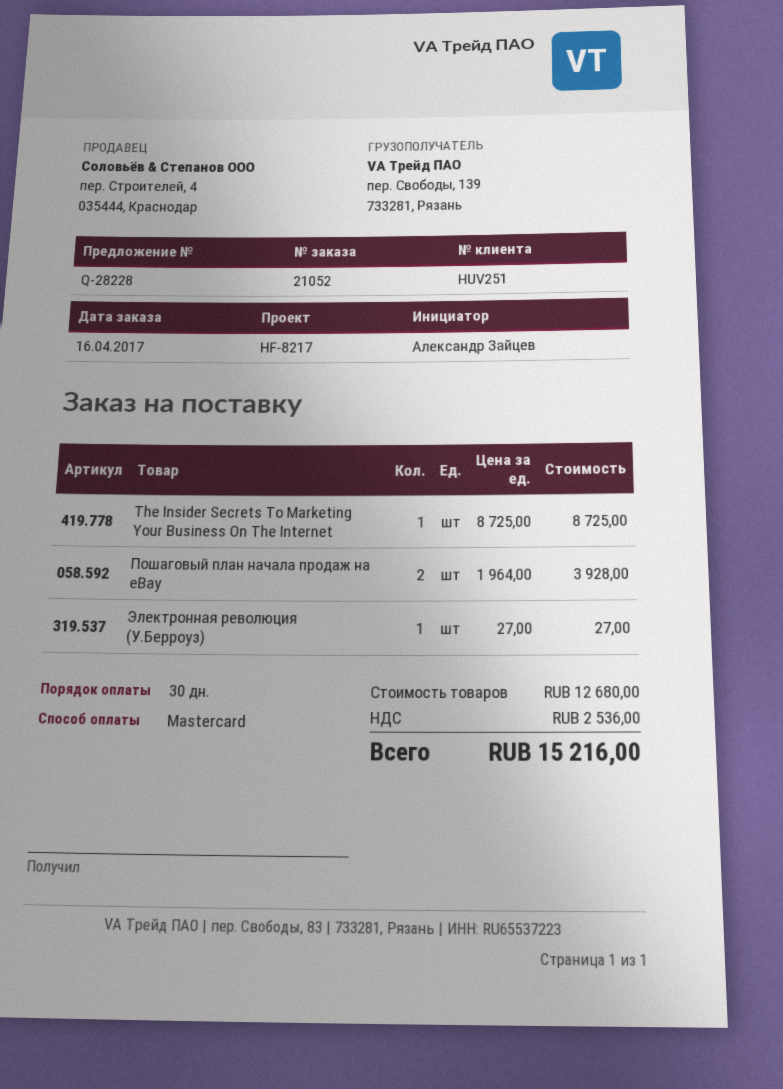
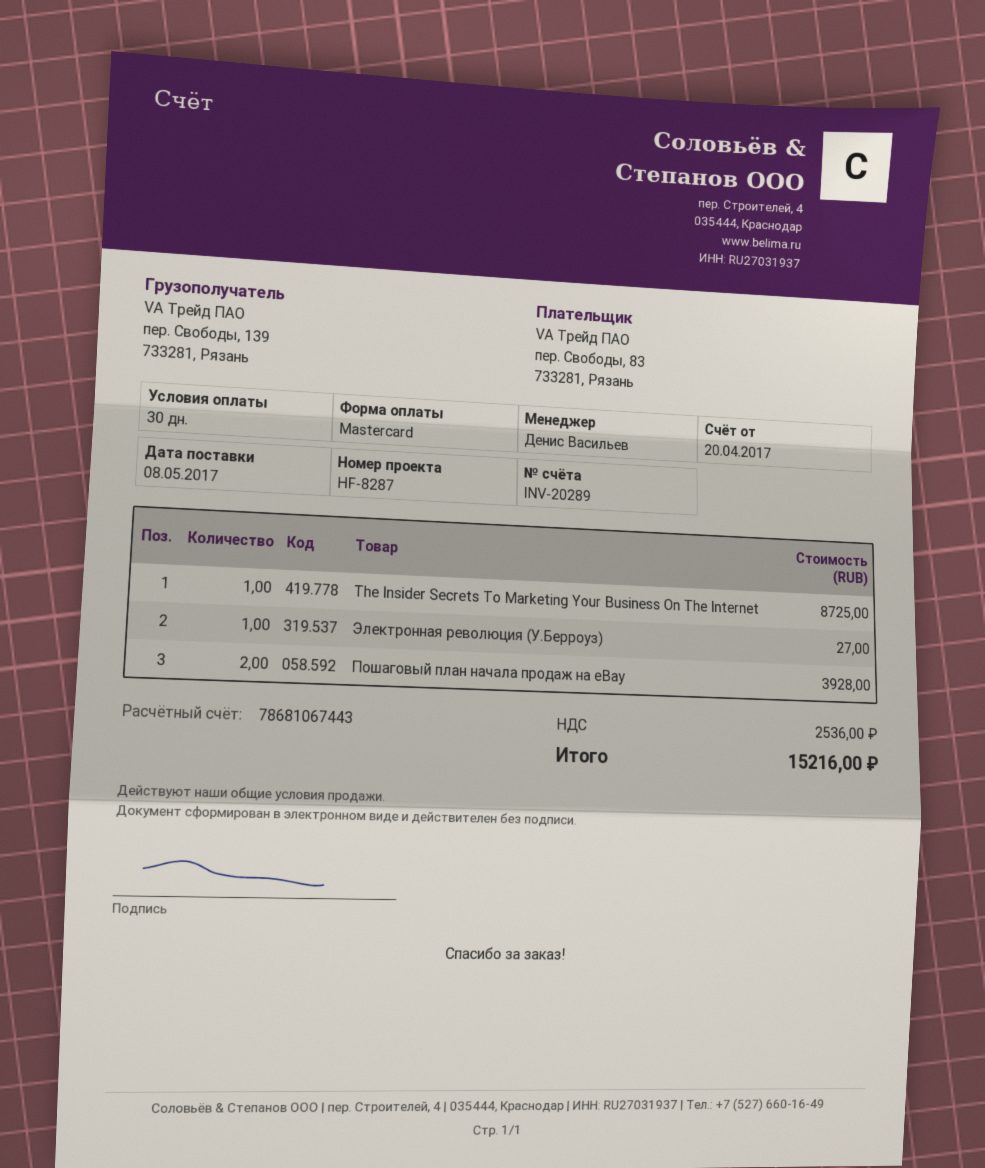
reference: HF-8217 -> HF-8287

